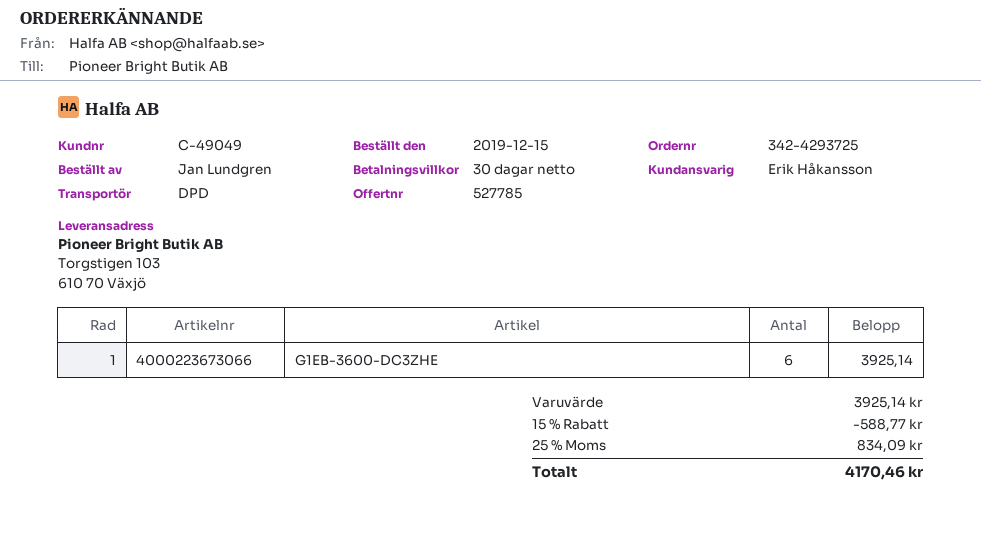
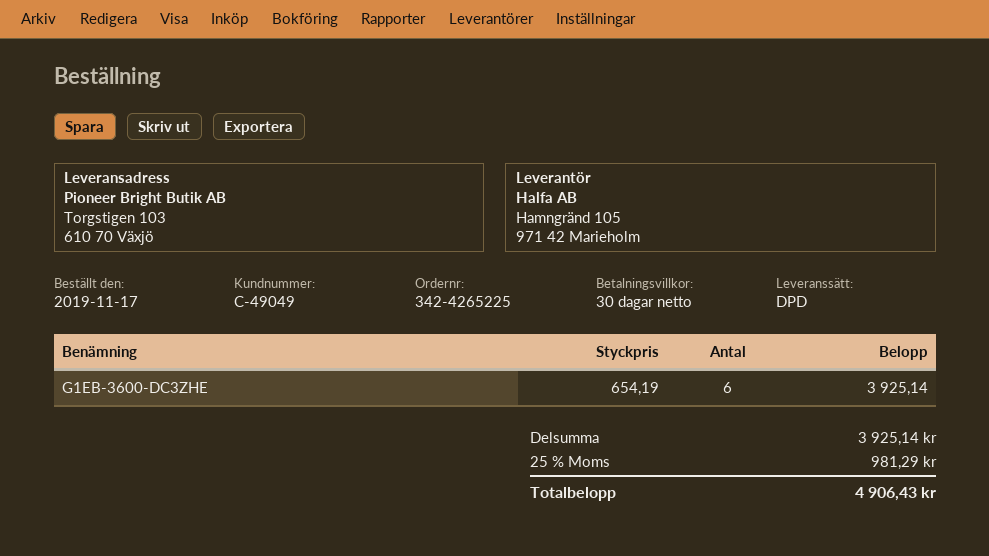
order number: 342-4293725 -> 342-4265225
order date: 2019-12-15 -> 2019-11-17
discount: 15% = 588.77 -> none
tax: 25% = 834.09 -> 25% = 981.29
total: 4170.46 -> 4906.43

